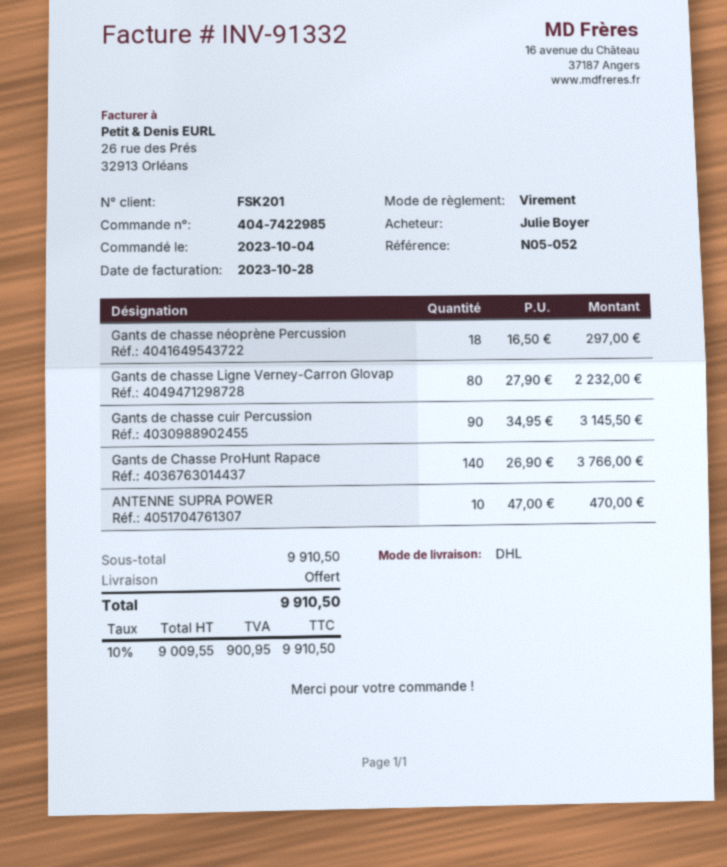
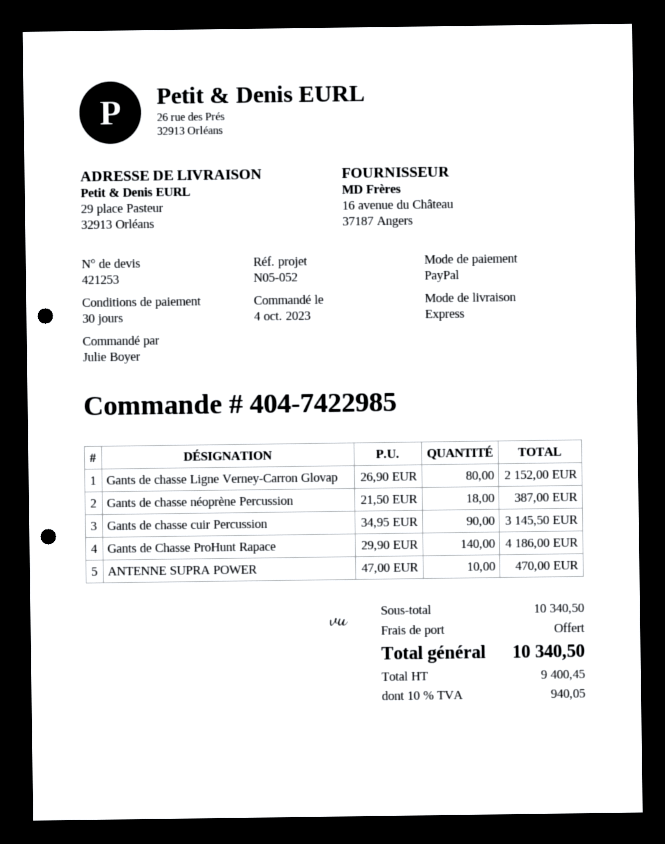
payment method: bank transfer -> PayPal
shipping method: DHL -> express
Gants de chasse néoprène Percussion: 18 x 16.50 = 297.00 -> 18 x 21.50 = 387.00
Gants de chasse Ligne Verney-Carron Glovap: 80 x 27.90 = 2232.00 -> 80 x 26.90 = 2152.00
Gants de Chasse ProHunt Rapace: 140 x 26.90 = 3766.00 -> 140 x 29.90 = 4186.00
subtotal: 9910.50 -> 10340.50
net: 9009.55 -> 9400.45
tax: 10% = 900.95 -> 10% = 940.05
total: 9910.50 -> 10340.50

